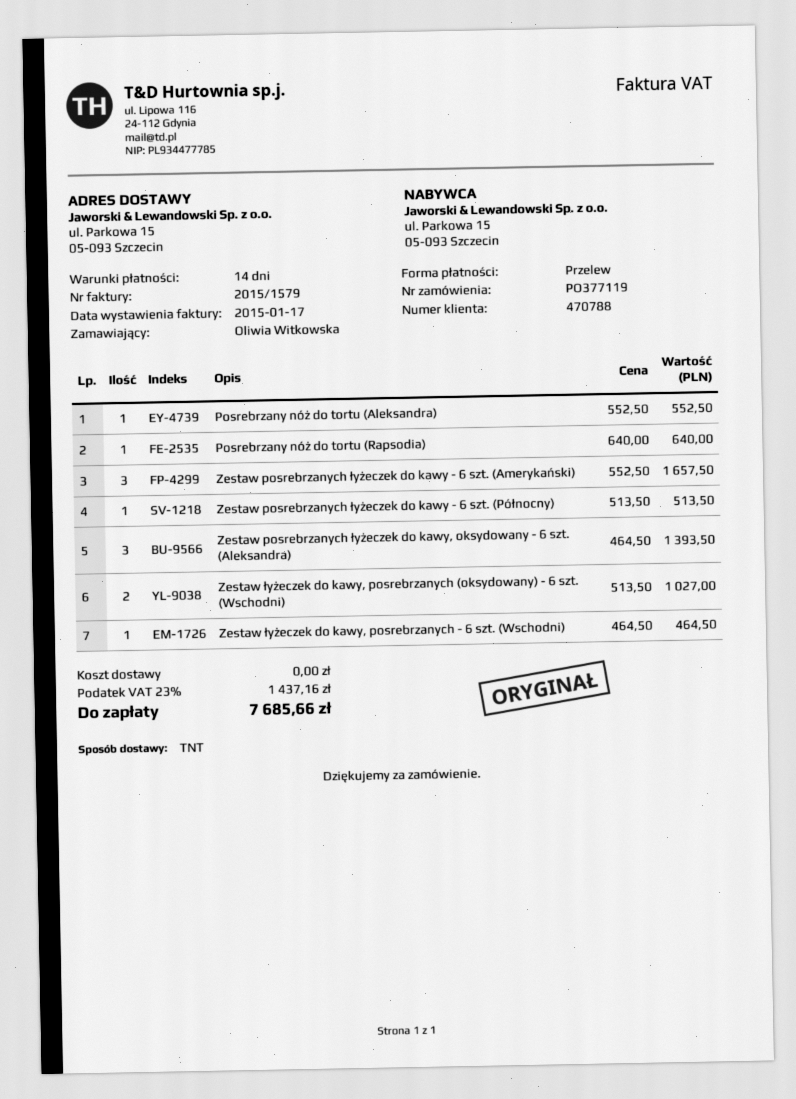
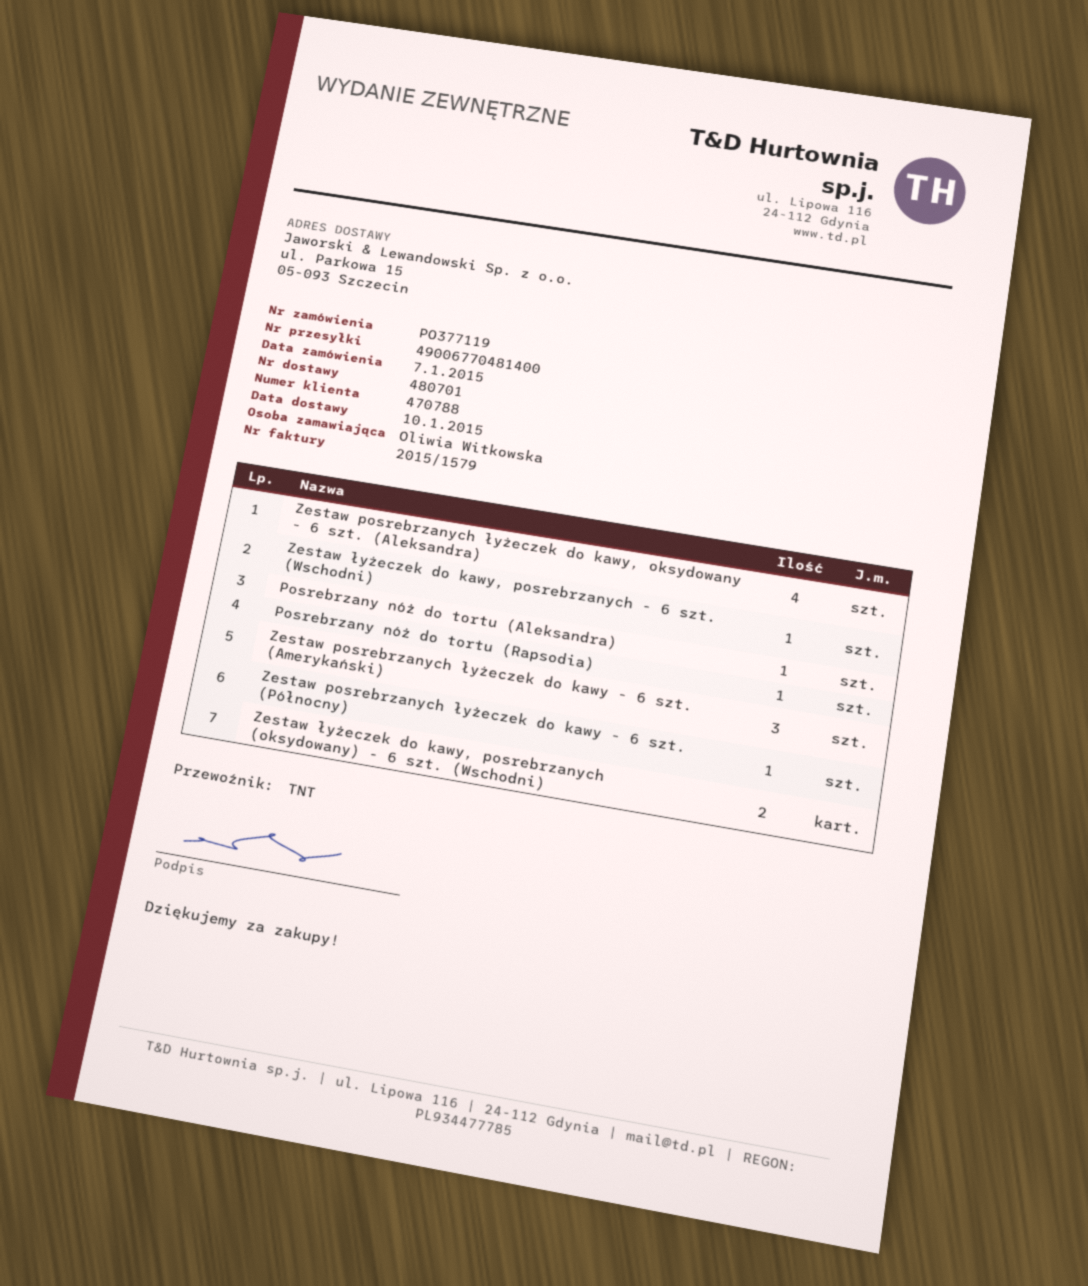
Zestaw posrebrzanych łyżeczek do kawy, oksydowany - 6 szt. (Aleksandra): 3 -> 4

